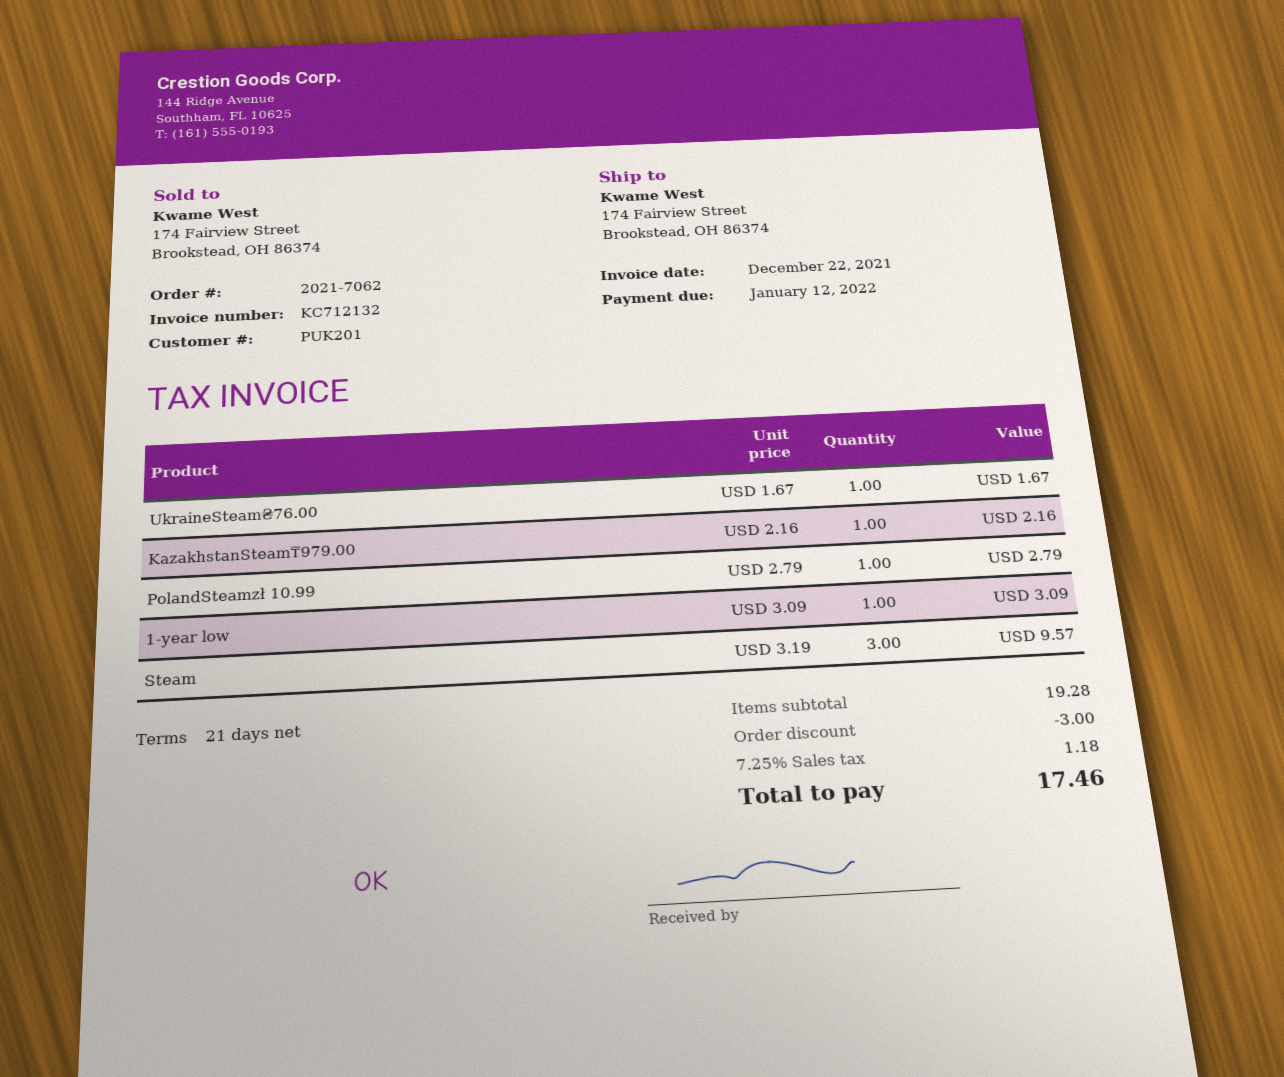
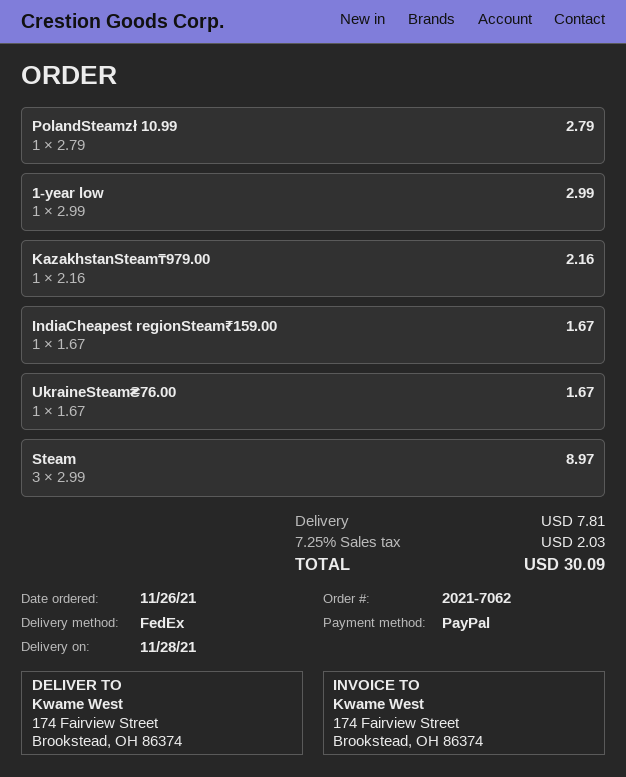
1-year low: 1 x 3.09 = 3.09 -> 1 x 2.99 = 2.99
Steam: 3 x 3.19 = 9.57 -> 3 x 2.99 = 8.97
IndiaCheapest regionSteam₹159.00: none -> 1 x 1.67 = 1.67
discount: 3.00 -> none
shipping: none -> 7.81
tax: 7.25% = 1.18 -> 7.25% = 2.03
total: 17.46 -> 30.09

